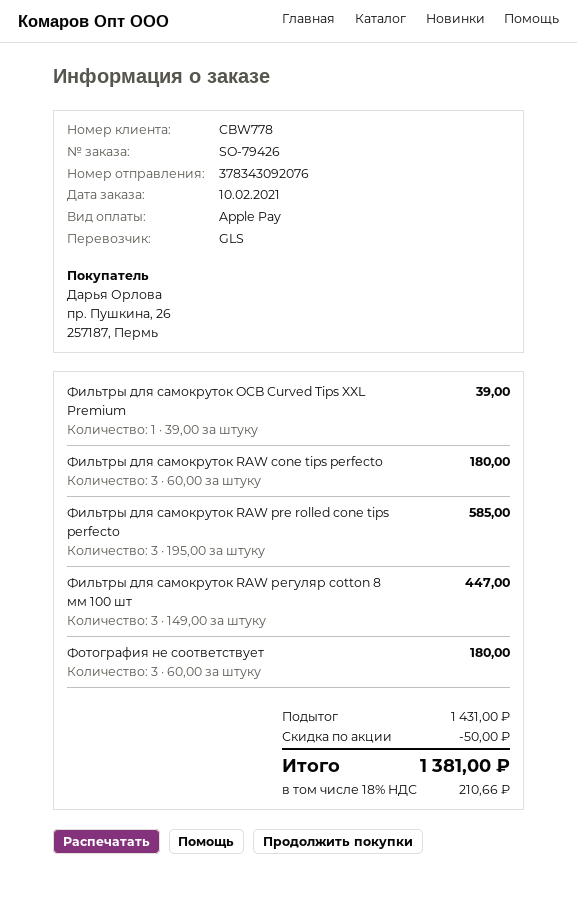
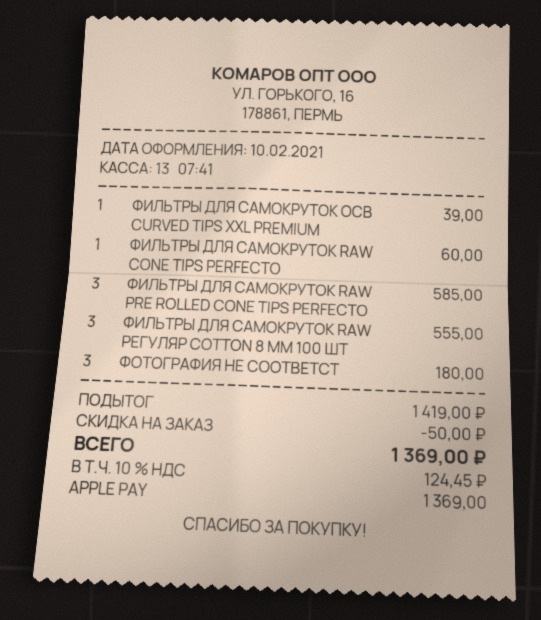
Фильтры для самокруток RAW cone tips perfecto: 3 for 180.00 -> 1 for 60.00
Фильтры для самокруток RAW регуляр cotton 8 мм 100 шт: 3 for 447.00 -> 3 for 555.00
subtotal: 1431.00 -> 1419.00
tax: 18% = 210.66 -> 10% = 124.45
total: 1381.00 -> 1369.00

